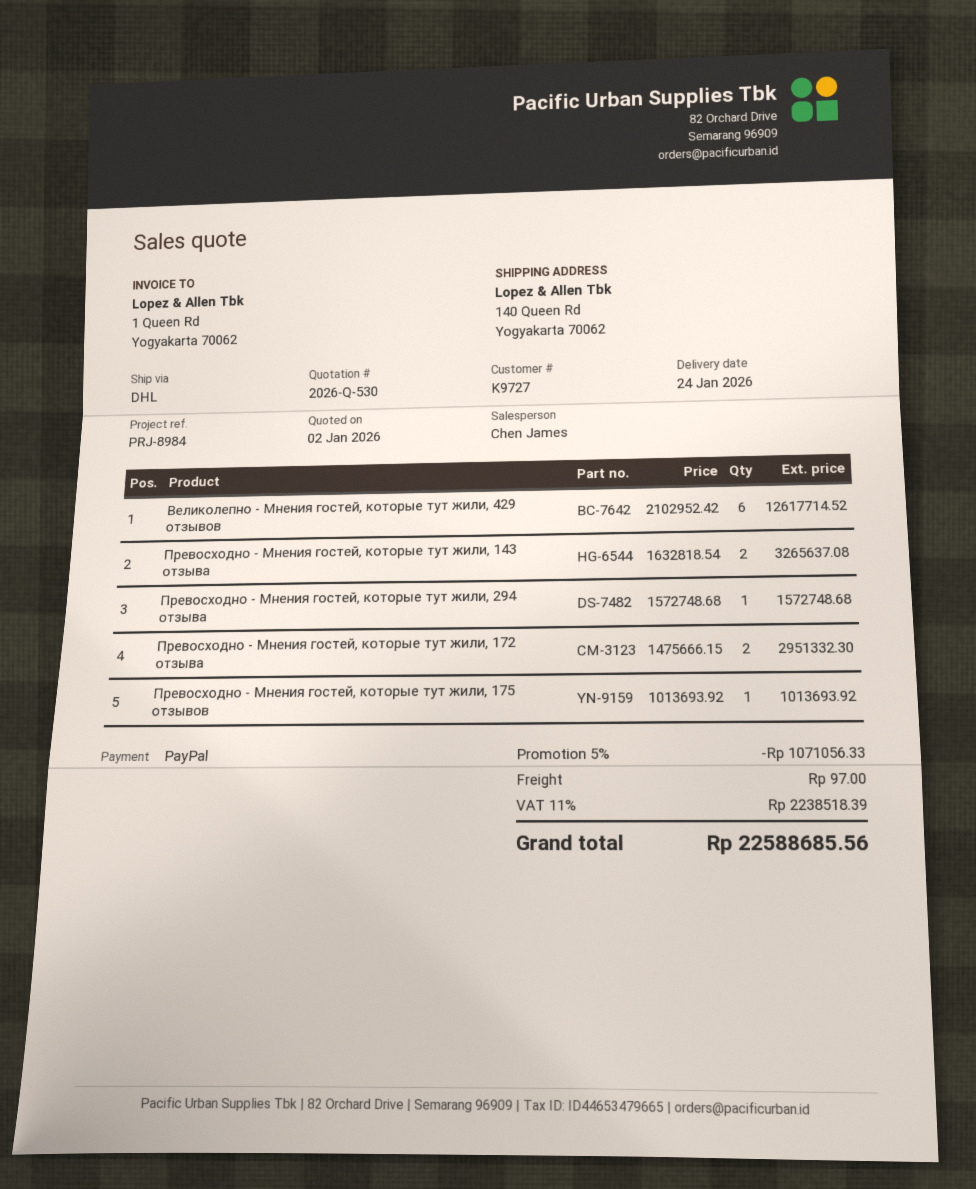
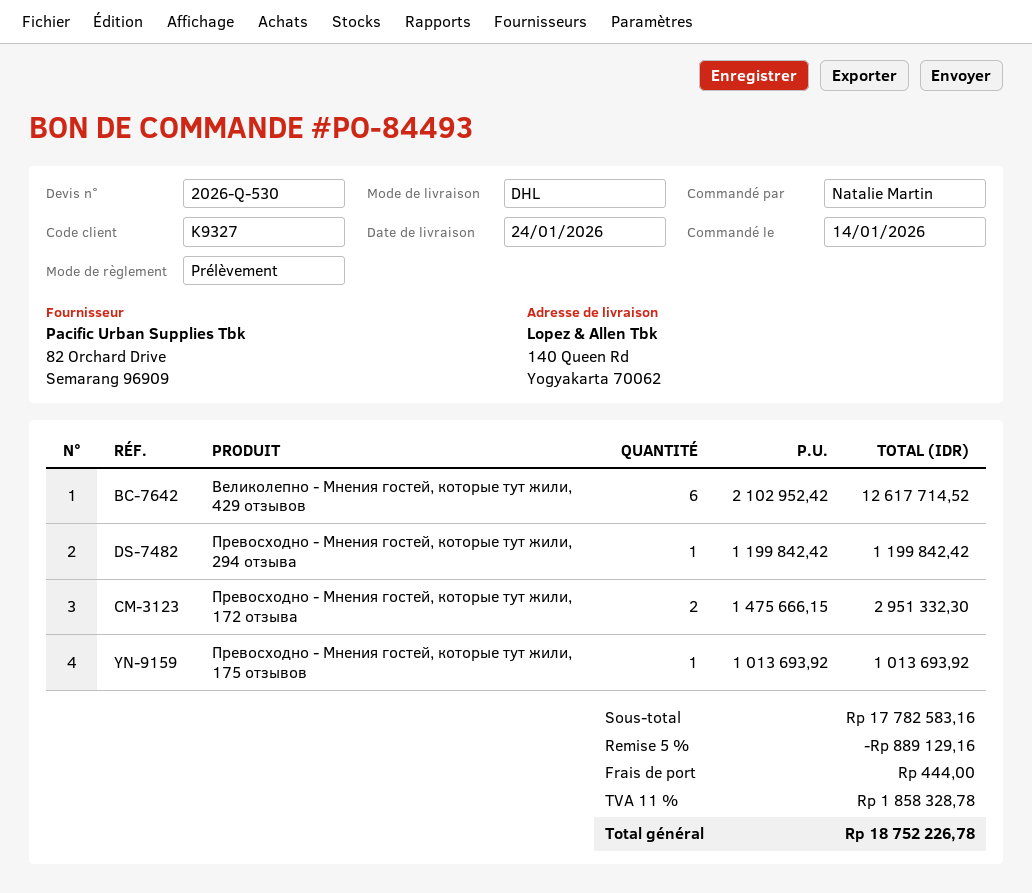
customer number: K9727 -> K9327
payment method: PayPal -> direct debit
Превосходно - Мнения гостей, которые тут жили, 143 отзыва: 2 x 1632818.54 = 3265637.08 -> none
Превосходно - Мнения гостей, которые тут жили, 294 отзыва: 1 x 1572748.68 = 1572748.68 -> 1 x 1199842.42 = 1199842.42
discount: 5% = 1071056.33 -> 5% = 889129.16
shipping: 97.00 -> 444.00
tax: 11% = 2238518.39 -> 11% = 1858328.78
total: 22588685.56 -> 18752226.78

